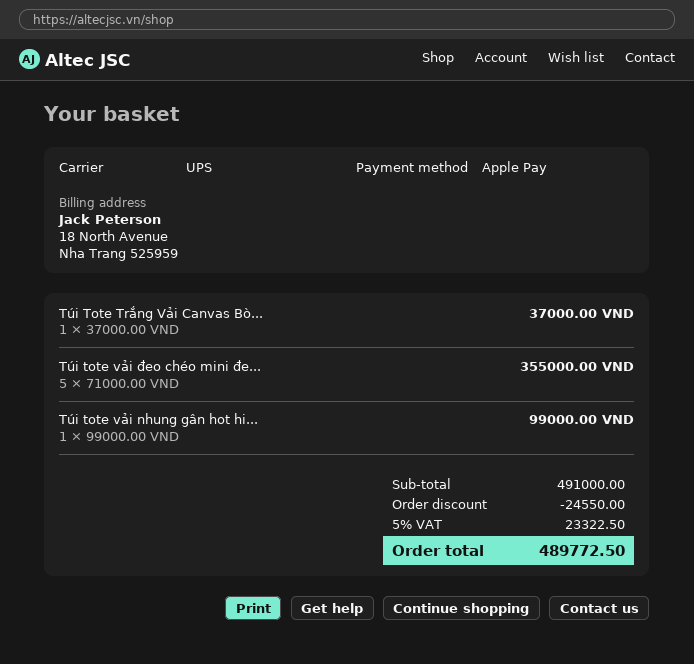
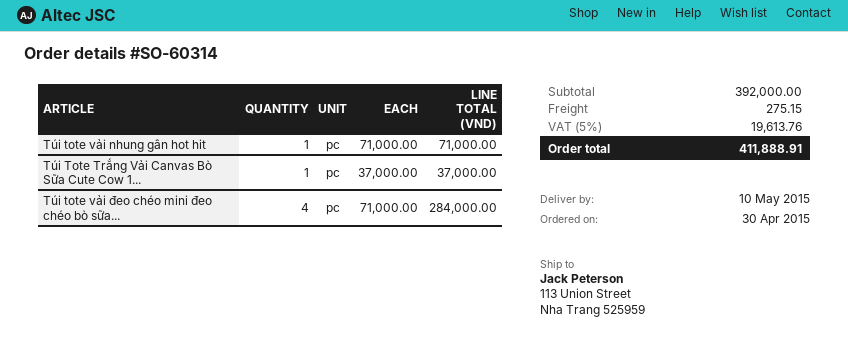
Túi tote vải đeo chéo mini đe...: 5 x 71000.00 = 355000.00 -> 4 x 71000.00 = 284000.00
Túi tote vải nhung gân hot hi...: 1 x 99000.00 = 99000.00 -> 1 x 71000.00 = 71000.00
subtotal: 491000.00 -> 392000.00
discount: 24550.00 -> none
shipping: none -> 275.15
tax: 5% = 23322.50 -> 5% = 19613.76
total: 489772.50 -> 411888.91

